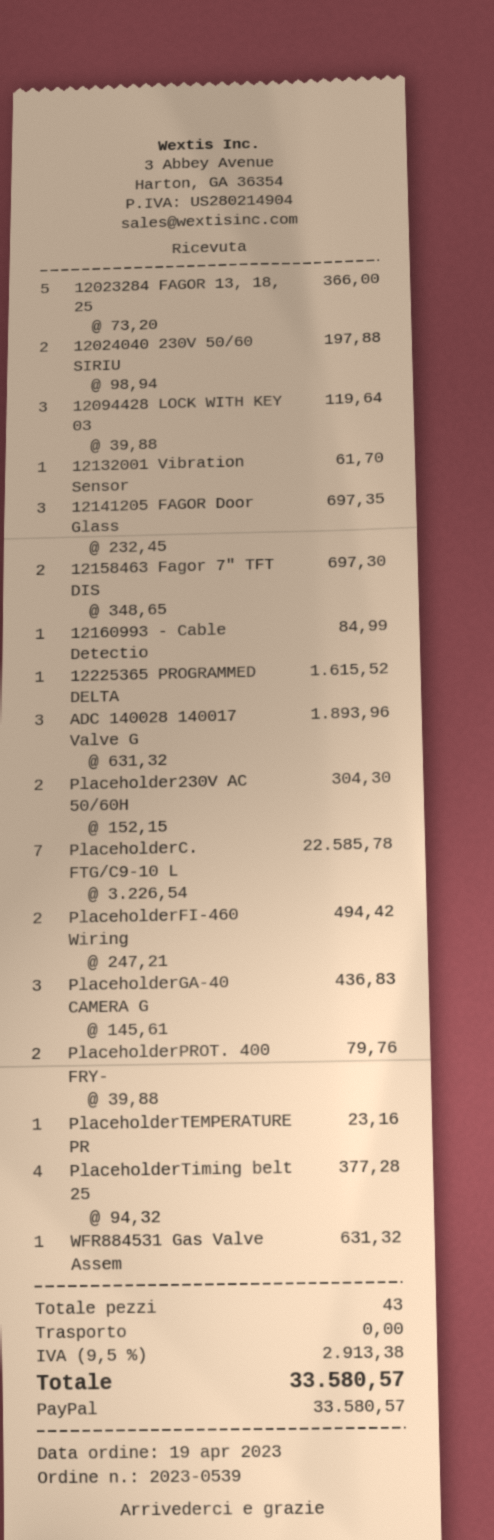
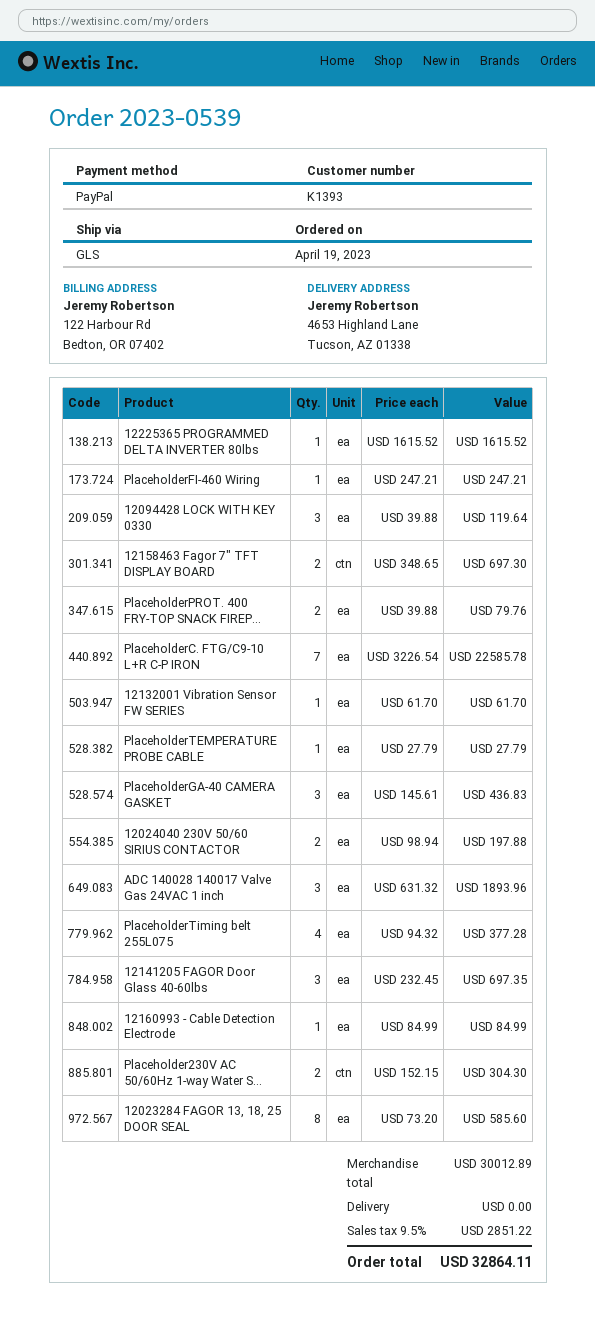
12023284 FAGOR 13, 18, 25: 5 x 73.20 = 366.00 -> 8 x 73.20 = 585.60
PlaceholderFI-460 Wiring: 2 x 247.21 = 494.42 -> 1 x 247.21 = 247.21
PlaceholderTEMPERATURE PR: 1 x 23.16 = 23.16 -> 1 x 27.79 = 27.79
WFR884531 Gas Valve Assem: 1 x 631.32 = 631.32 -> none
tax: 9.5% = 2913.38 -> 9.5% = 2851.22
total: 33580.57 -> 32864.11

